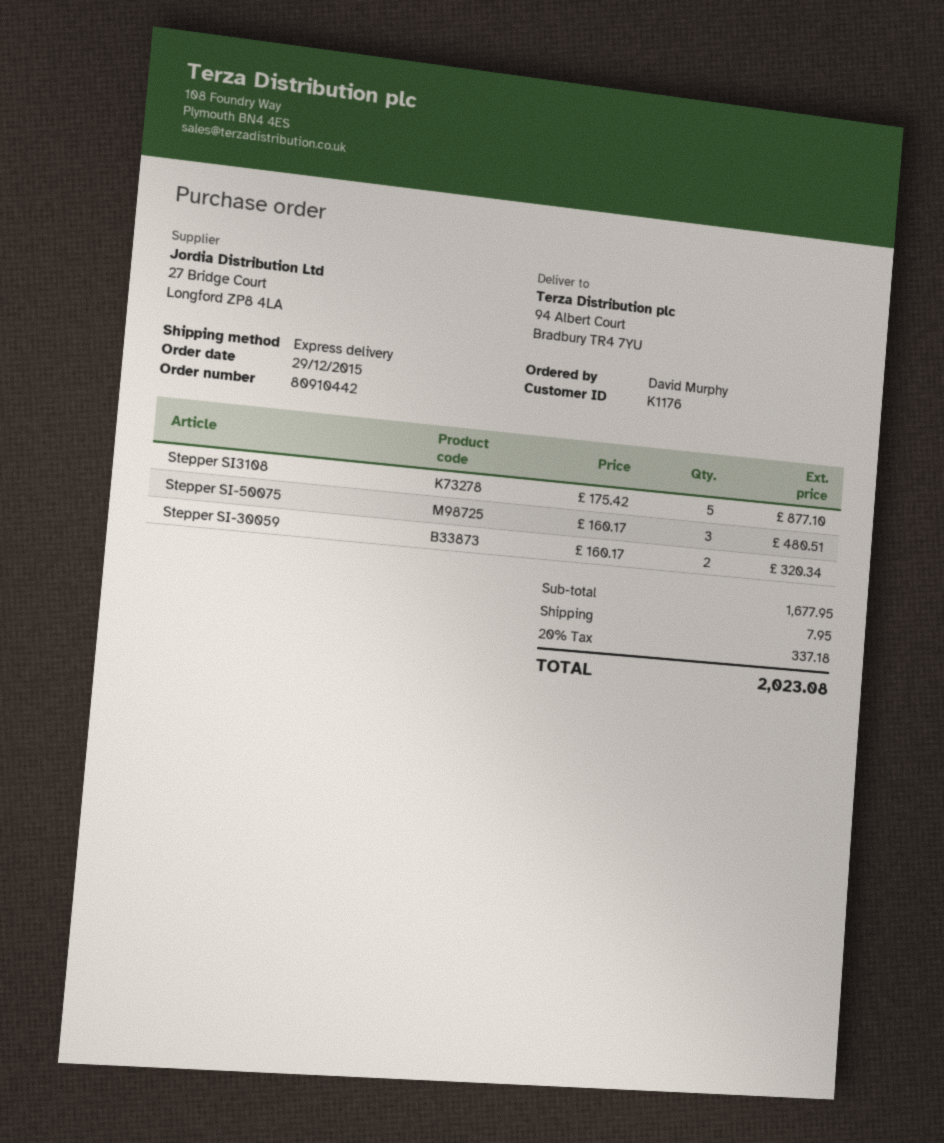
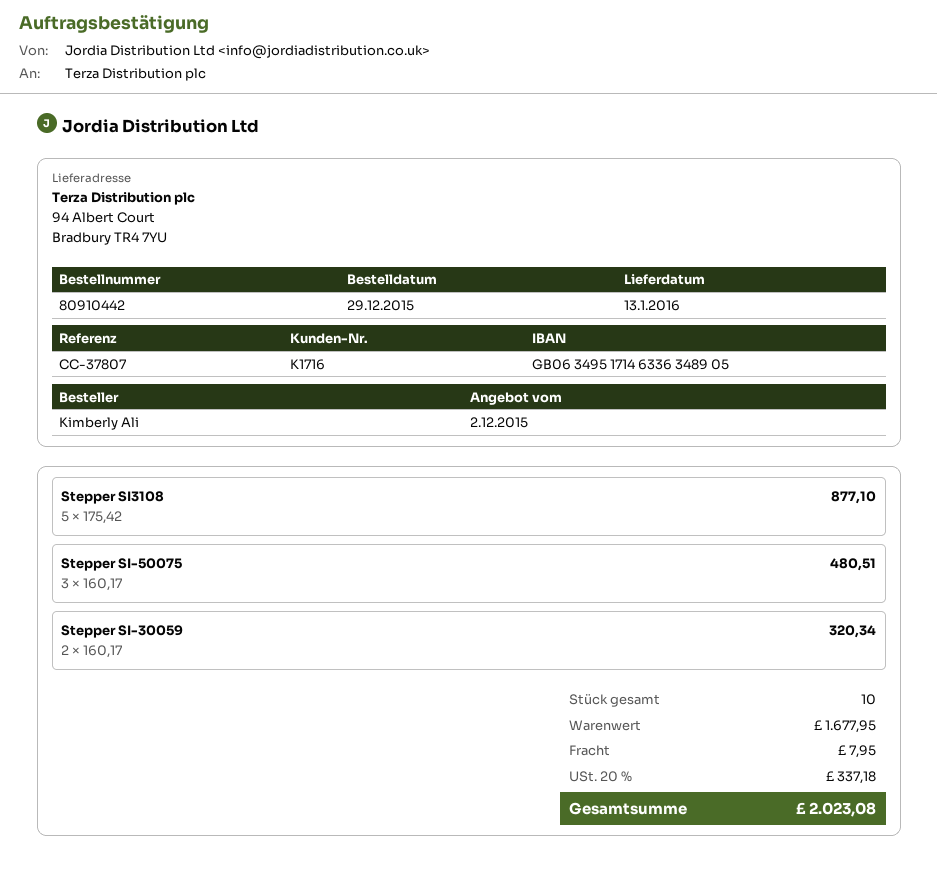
customer number: K1176 -> K1716
ordered by: David Murphy -> Kimberly Ali

